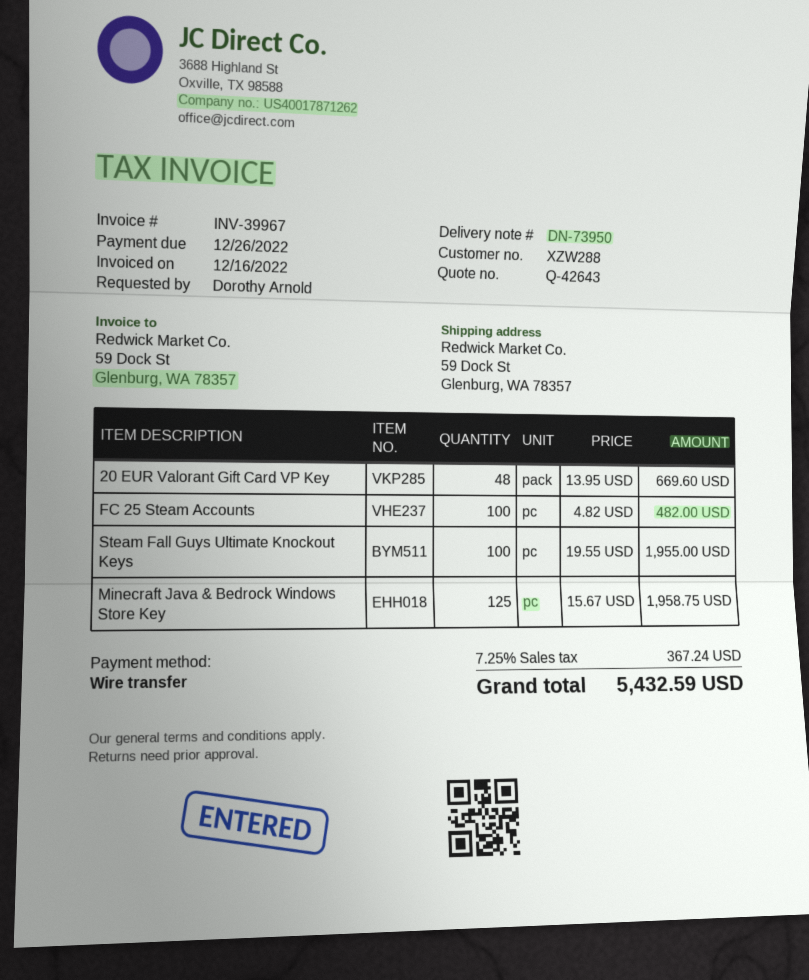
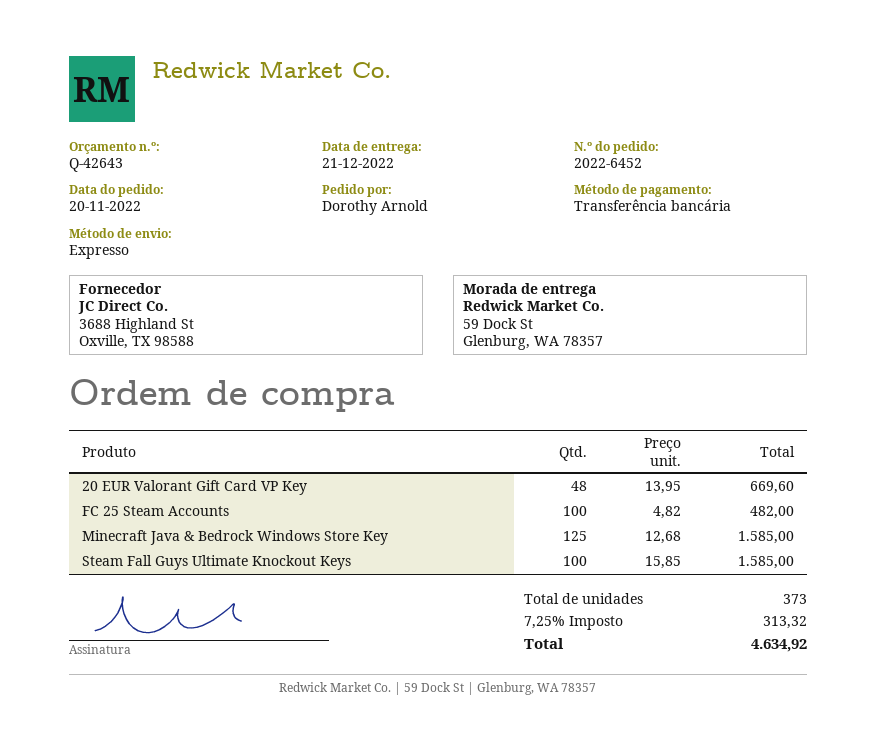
Steam Fall Guys Ultimate Knockout Keys: 100 x 19.55 = 1955.00 -> 100 x 15.85 = 1585.00
Minecraft Java & Bedrock Windows Store Key: 125 x 15.67 = 1958.75 -> 125 x 12.68 = 1585.00
tax: 7.25% = 367.24 -> 7.25% = 313.32
total: 5432.59 -> 4634.92

